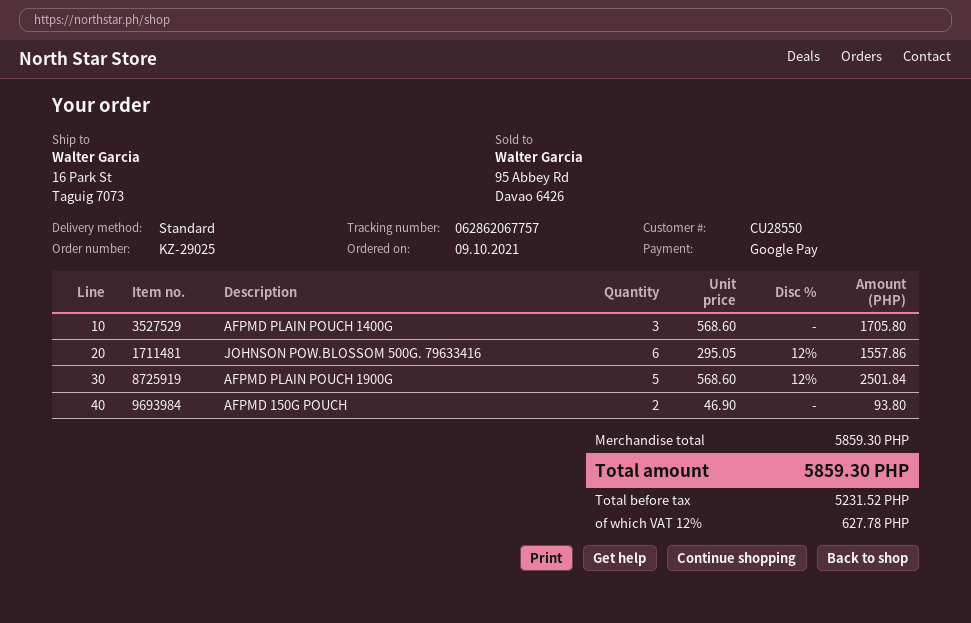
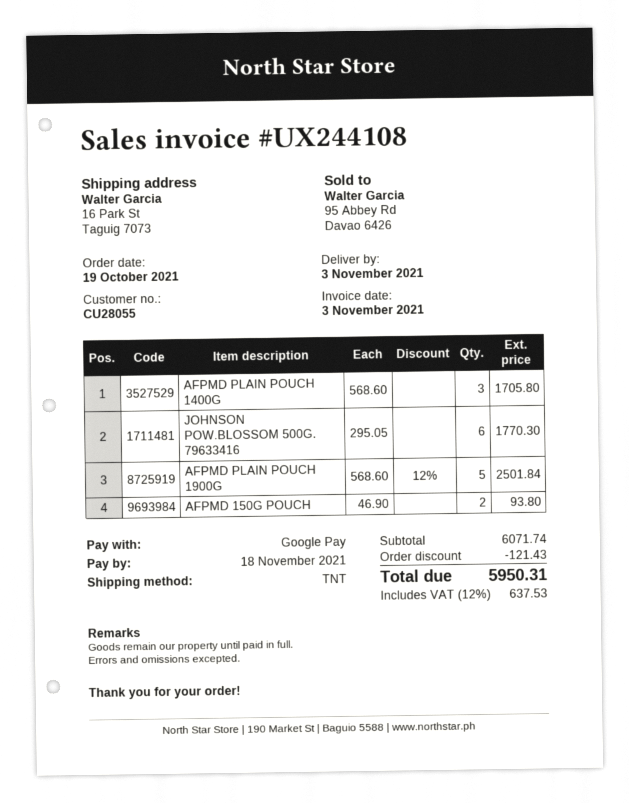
order date: 2021-10-09 -> 2021-10-19
customer number: CU28550 -> CU28055
shipping method: standard -> TNT
JOHNSON POW.BLOSSOM 500G. 79633416: 6 x 295.05 - 12% = 1557.86 -> 6 x 295.05 = 1770.30
subtotal: 5859.30 -> 6071.74
discount: none -> 121.43
tax: 12% = 627.78 -> 12% = 637.53
total: 5859.30 -> 5950.31

